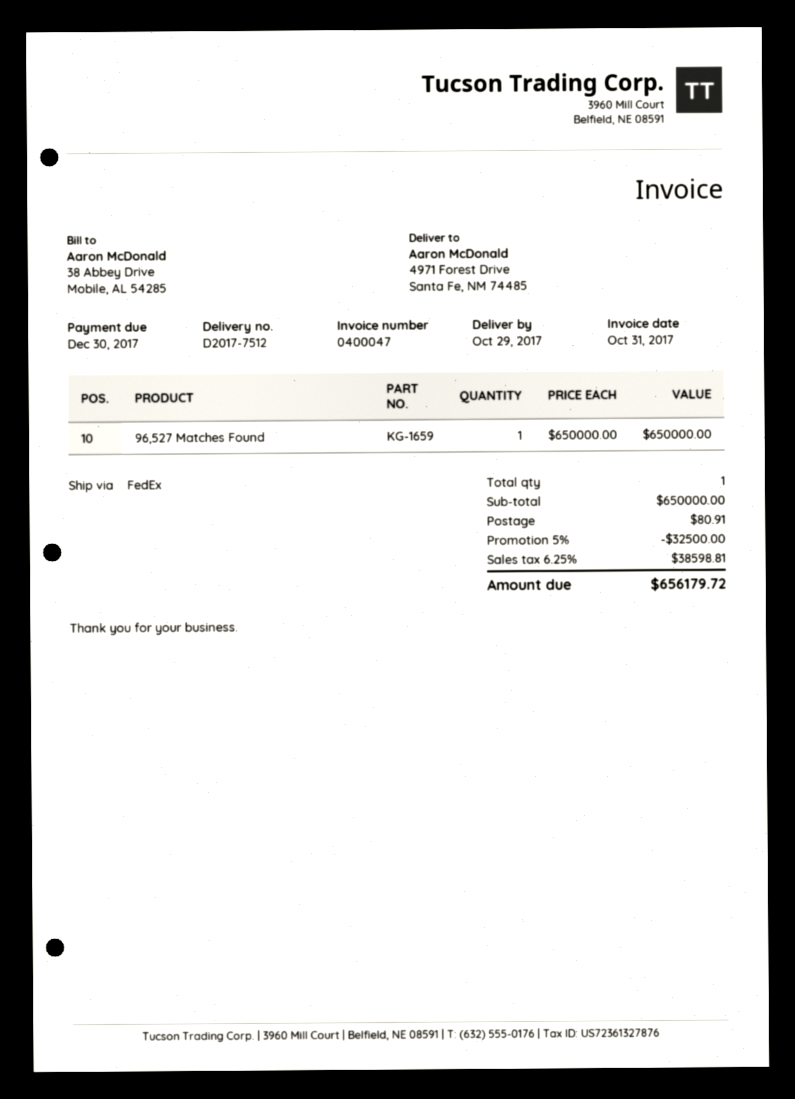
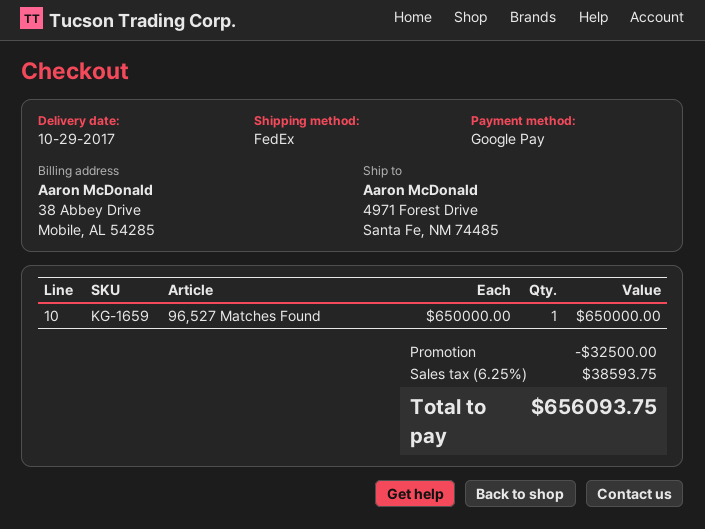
shipping: 80.91 -> none
tax: 6.25% = 38598.81 -> 6.25% = 38593.75
total: 656179.72 -> 656093.75

